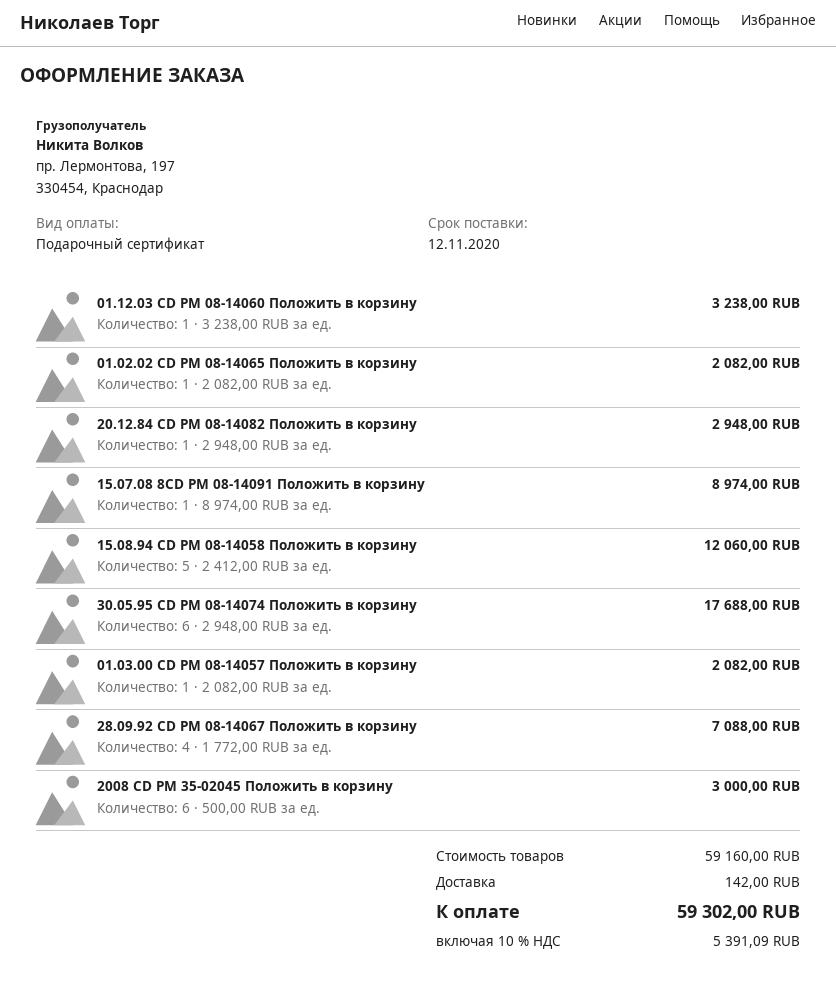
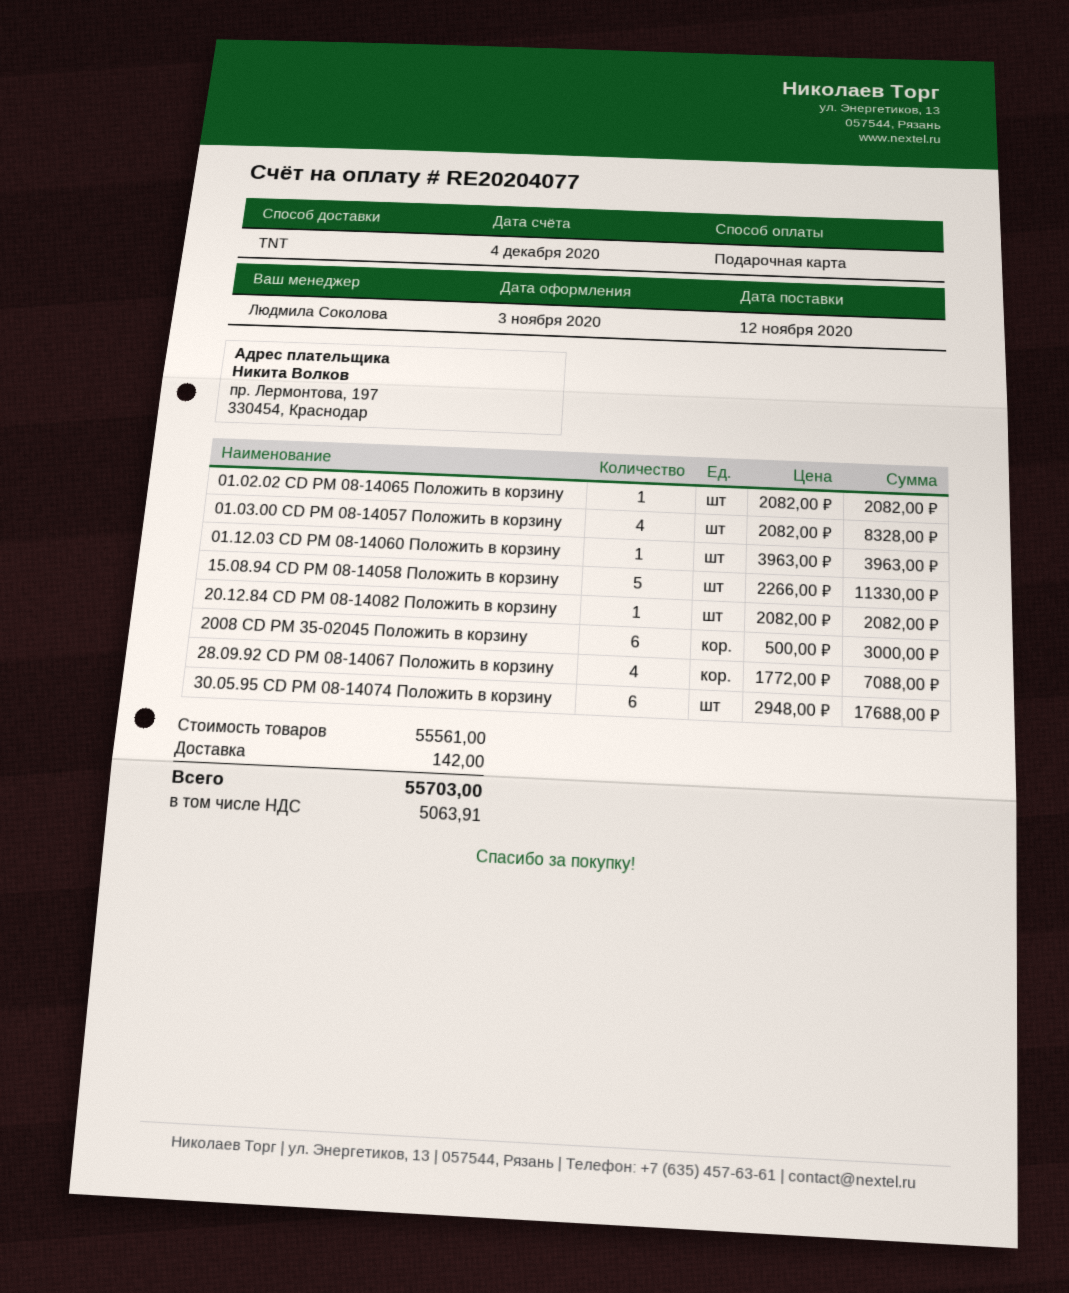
01.12.03 CD PM 08-14060 Положить в корзину: 1 x 3238.00 = 3238.00 -> 1 x 3963.00 = 3963.00
20.12.84 CD PM 08-14082 Положить в корзину: 1 x 2948.00 = 2948.00 -> 1 x 2082.00 = 2082.00
15.07.08 8CD PM 08-14091 Положить в корзину: 1 x 8974.00 = 8974.00 -> none
15.08.94 CD PM 08-14058 Положить в корзину: 5 x 2412.00 = 12060.00 -> 5 x 2266.00 = 11330.00
01.03.00 CD PM 08-14057 Положить в корзину: 1 x 2082.00 = 2082.00 -> 4 x 2082.00 = 8328.00
subtotal: 59160.00 -> 55561.00
tax: 5391.09 -> 5063.91
total: 59302.00 -> 55703.00

